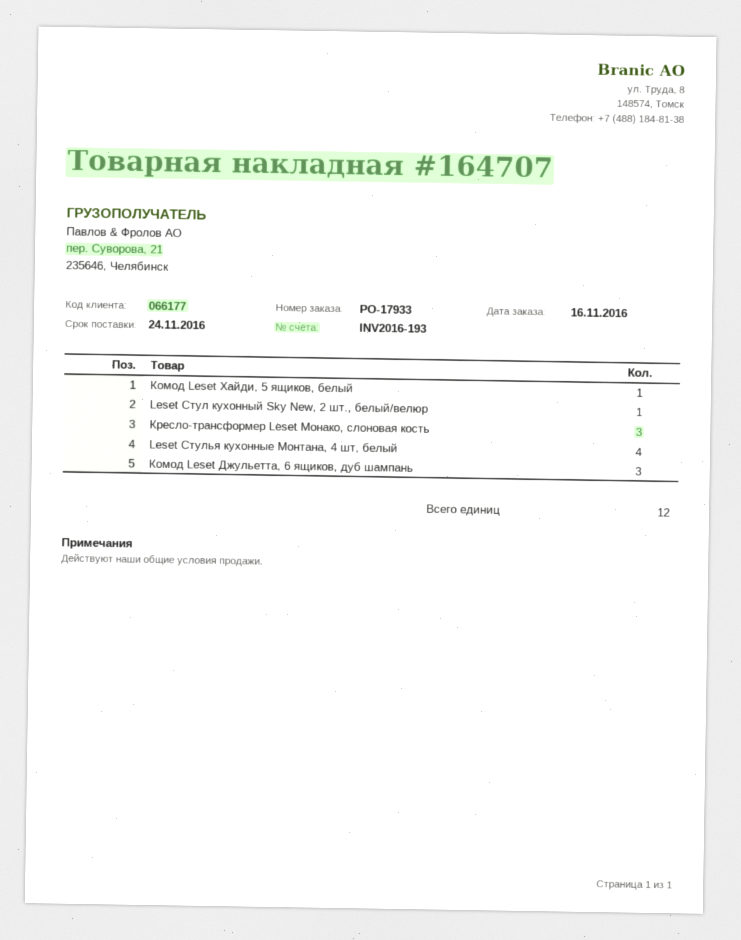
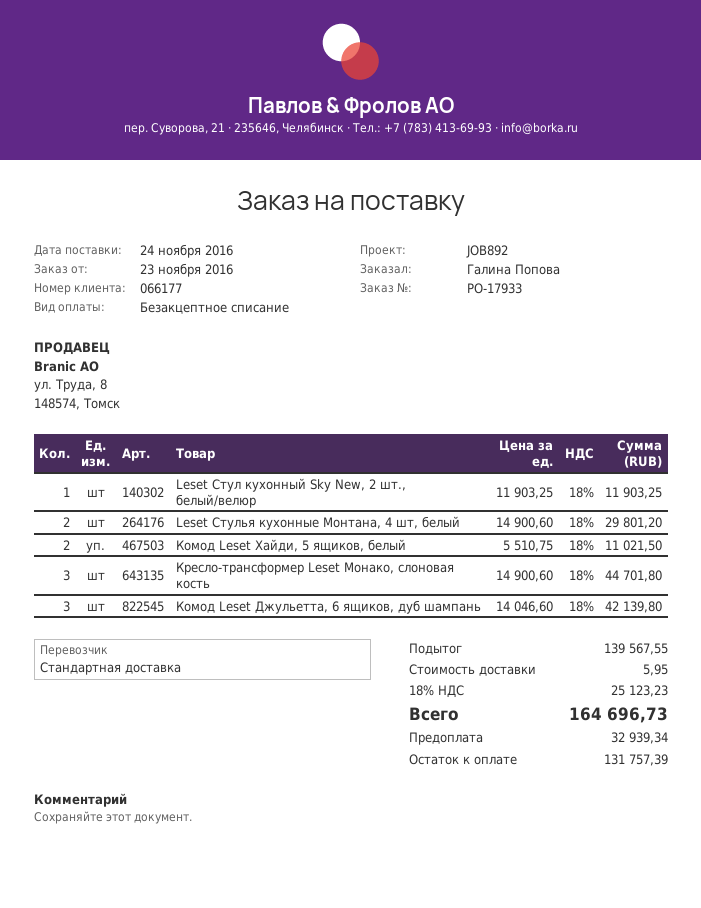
order date: 2016-11-16 -> 2016-11-23
Комод Leset Хайди, 5 ящиков, белый: 1 -> 2
Leset Стулья кухонные Монтана, 4 шт, белый: 4 -> 2

